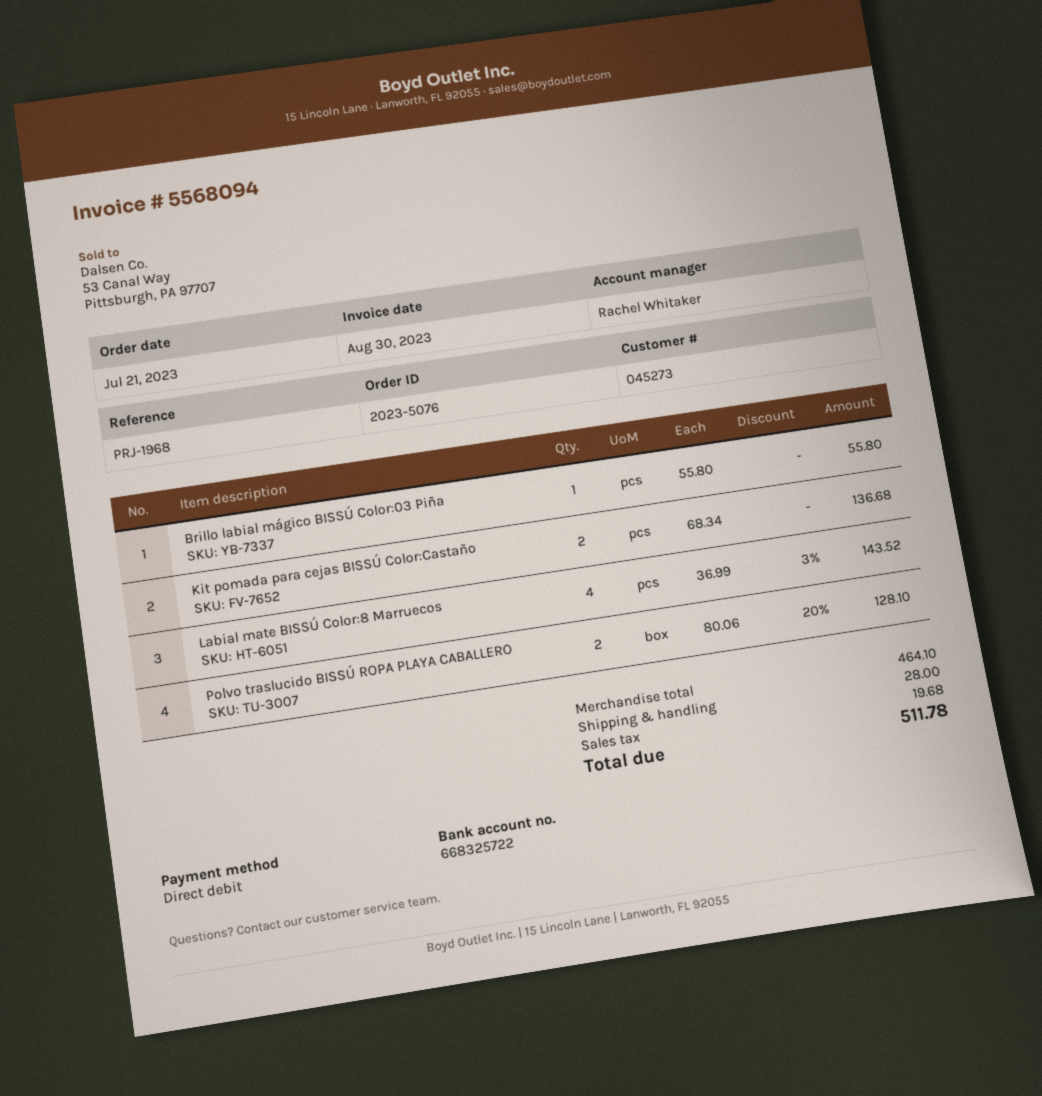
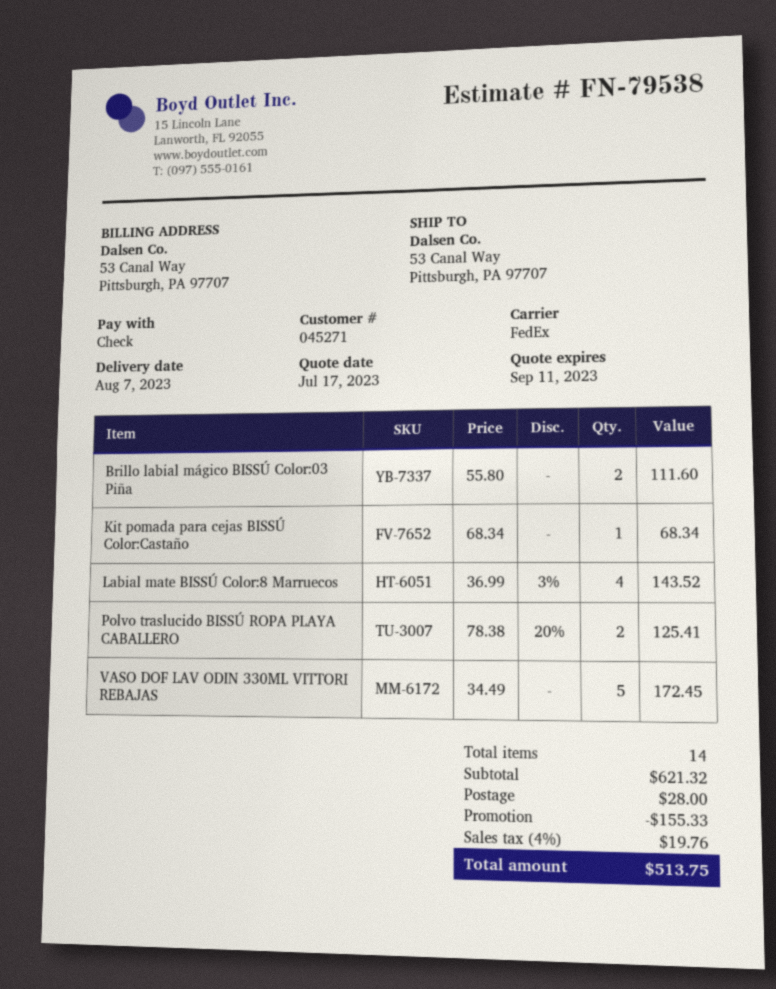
customer number: 045273 -> 045271
payment method: direct debit -> cheque
Brillo labial mágico BISSÚ Color:03 Piña: 1 x 55.80 = 55.80 -> 2 x 55.80 = 111.60
Kit pomada para cejas BISSÚ Color:Castaño: 2 x 68.34 = 136.68 -> 1 x 68.34 = 68.34
Polvo traslucido BISSÚ ROPA PLAYA CABALLERO: 2 x 80.06 - 20% = 128.10 -> 2 x 78.38 - 20% = 125.41
VASO DOF LAV ODIN 330ML VITTORI REBAJAS: none -> 5 x 34.49 = 172.45
subtotal: 464.10 -> 621.32
discount: none -> 155.33
tax: 19.68 -> 19.76
total: 511.78 -> 513.75

